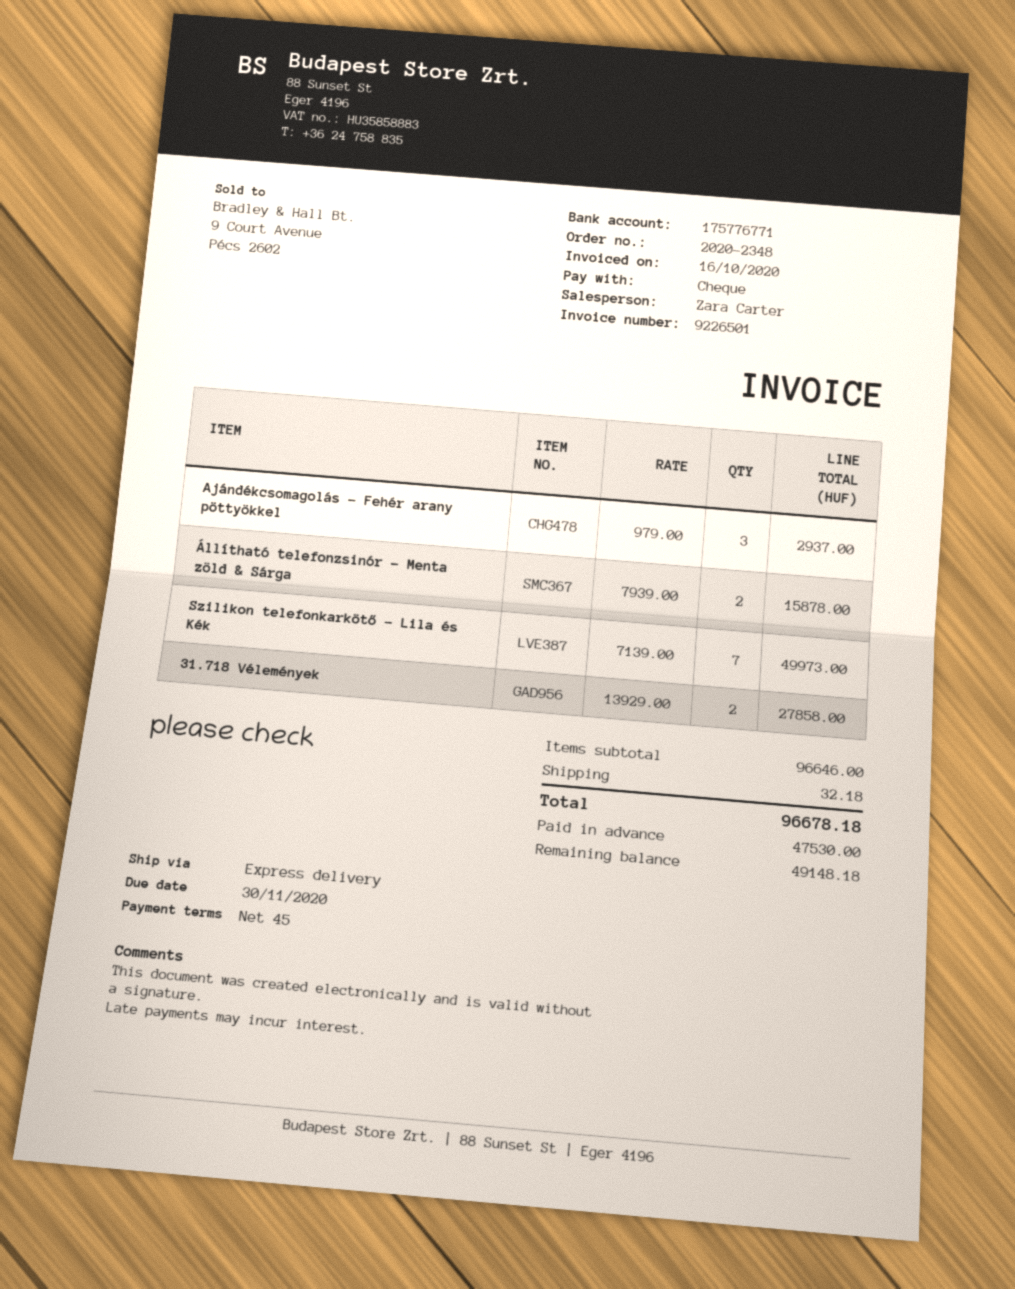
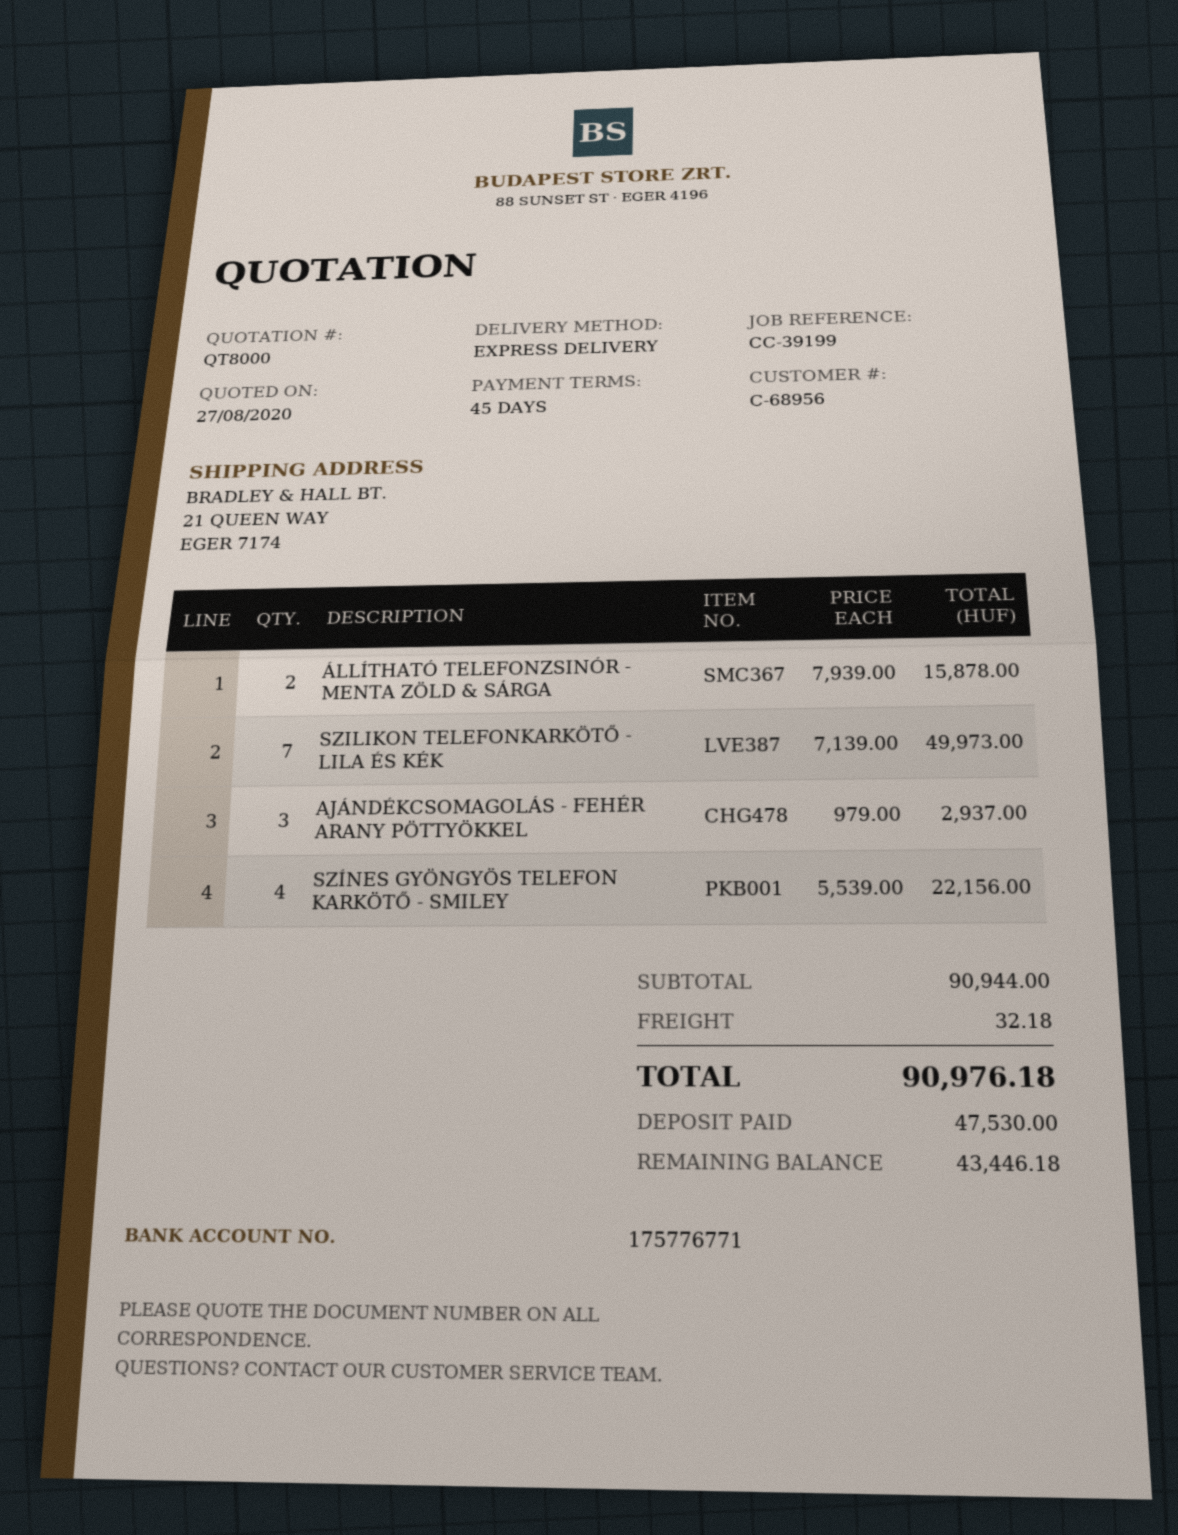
31.718 Vélemények: 2 x 13929.00 = 27858.00 -> none
SZÍNES GYÖNGYÖS TELEFON KARKÖTŐ - SMILEY: none -> 4 x 5539.00 = 22156.00
subtotal: 96646.00 -> 90944.00
total: 96678.18 -> 90976.18
balance: 49148.18 -> 43446.18

